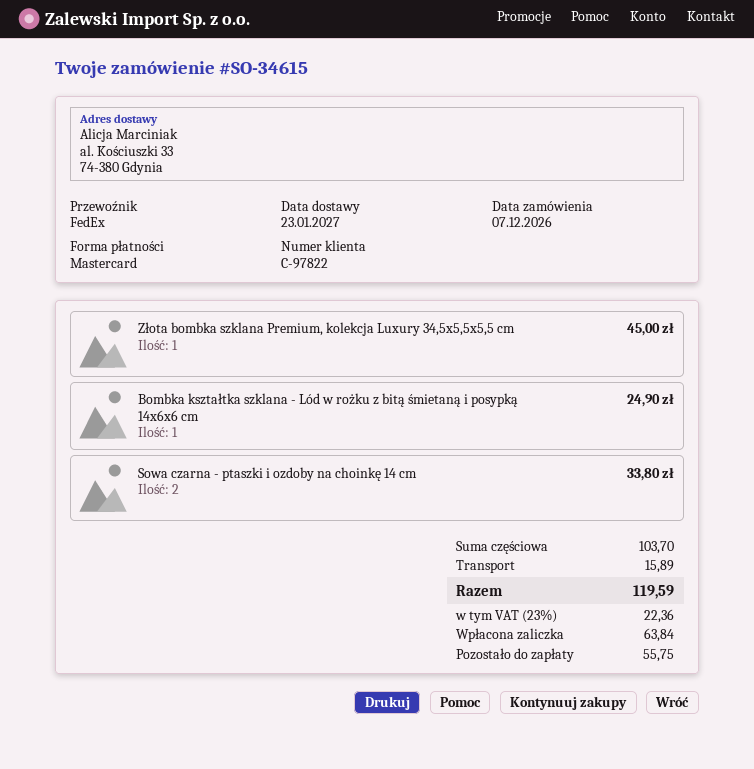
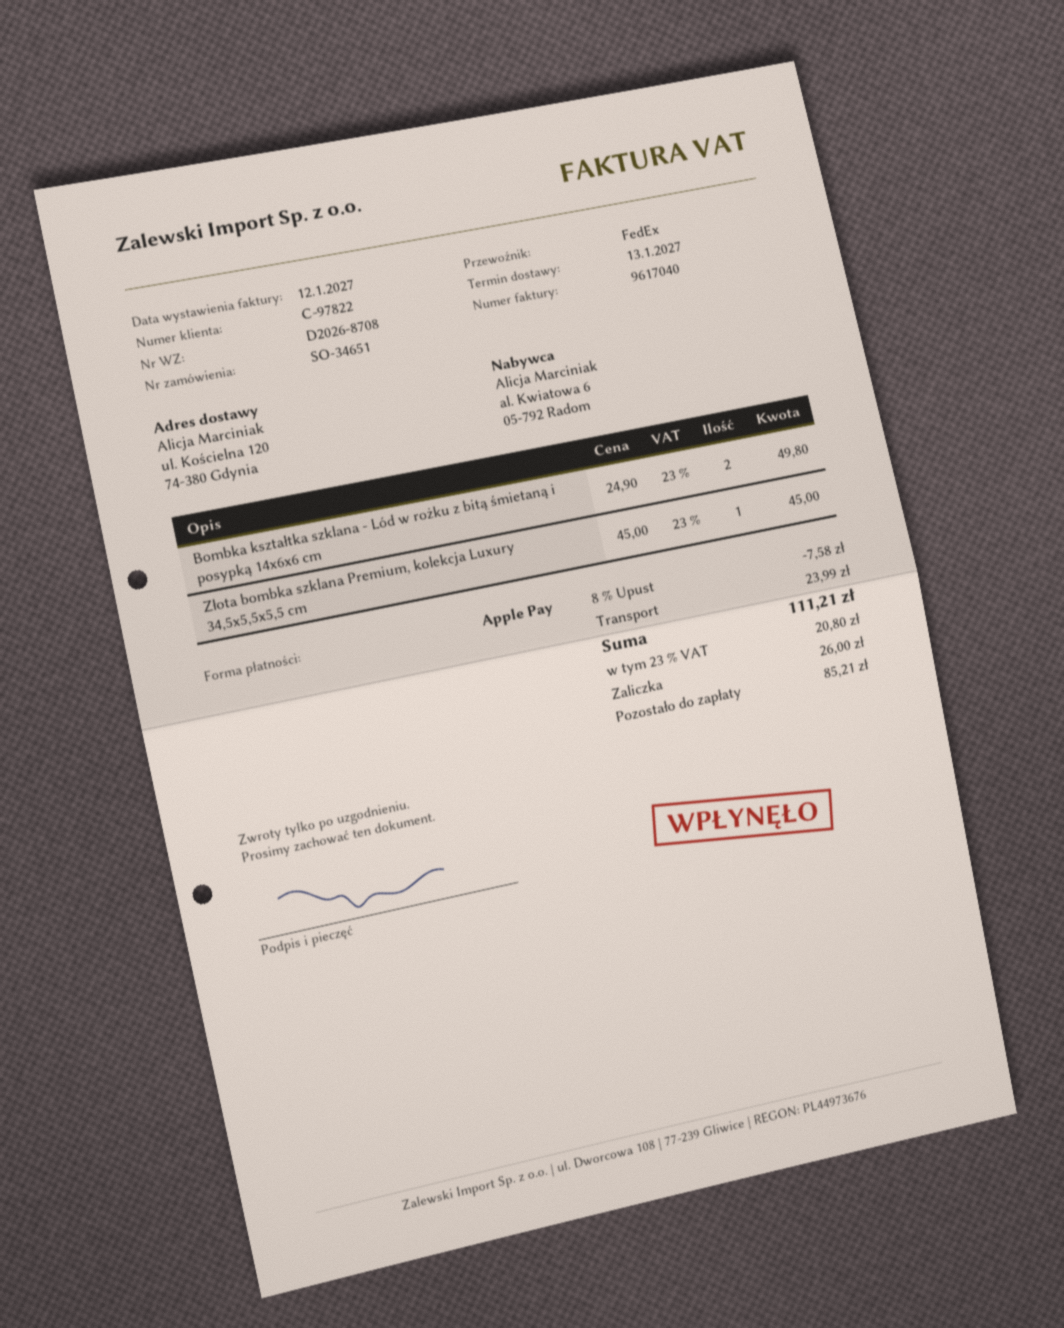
order number: SO-34615 -> SO-34651
delivery date: 2027-01-23 -> 2027-01-13
payment method: Mastercard -> Apple Pay
ship to: al. Kościuszki 33, 74-380 Gdynia -> ul. Kościelna 120, 74-380 Gdynia
Bombka kształtka szklana - Lód w rożku z bitą śmietaną i posypką 14x6x6 cm: 1 for 24.90 -> 2 for 49.80
Sowa czarna - ptaszki i ozdoby na choinkę 14 cm: 2 for 33.80 -> none
discount: none -> 8% = 7.58
shipping: 15.89 -> 23.99
tax: 23% = 22.36 -> 23% = 20.80
total: 119.59 -> 111.21
deposit: 63.84 -> 26.00
balance: 55.75 -> 85.21

